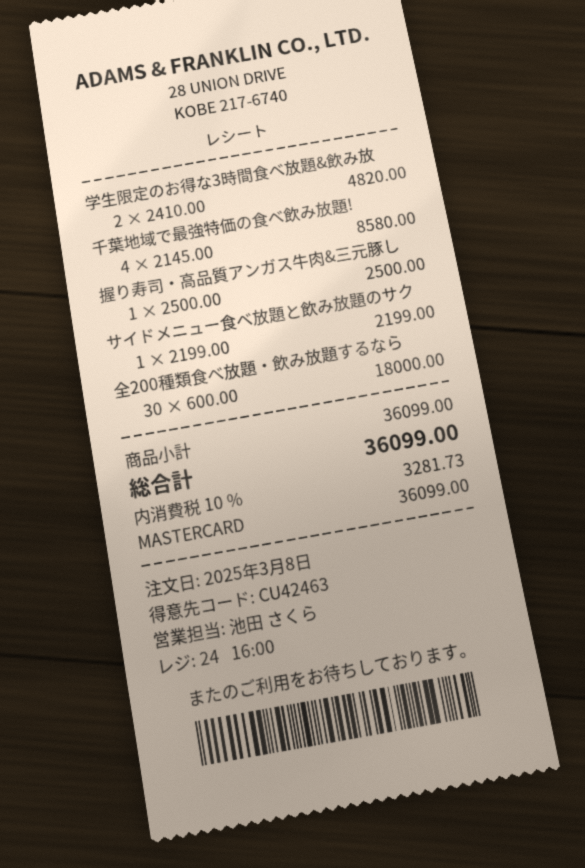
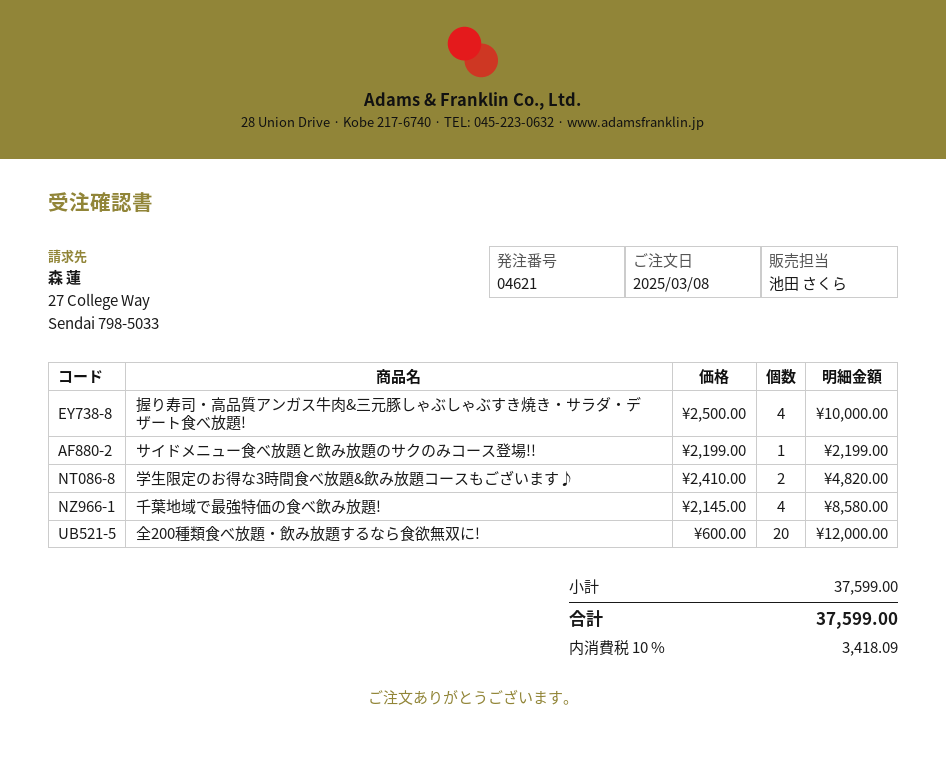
握り寿司・高品質アンガス牛肉&三元豚し: 1 x 2500.00 = 2500.00 -> 4 x 2500.00 = 10000.00
全200種類食べ放題・飲み放題するなら: 30 x 600.00 = 18000.00 -> 20 x 600.00 = 12000.00
subtotal: 36099.00 -> 37599.00
tax: 10% = 3281.73 -> 10% = 3418.09
total: 36099.00 -> 37599.00

